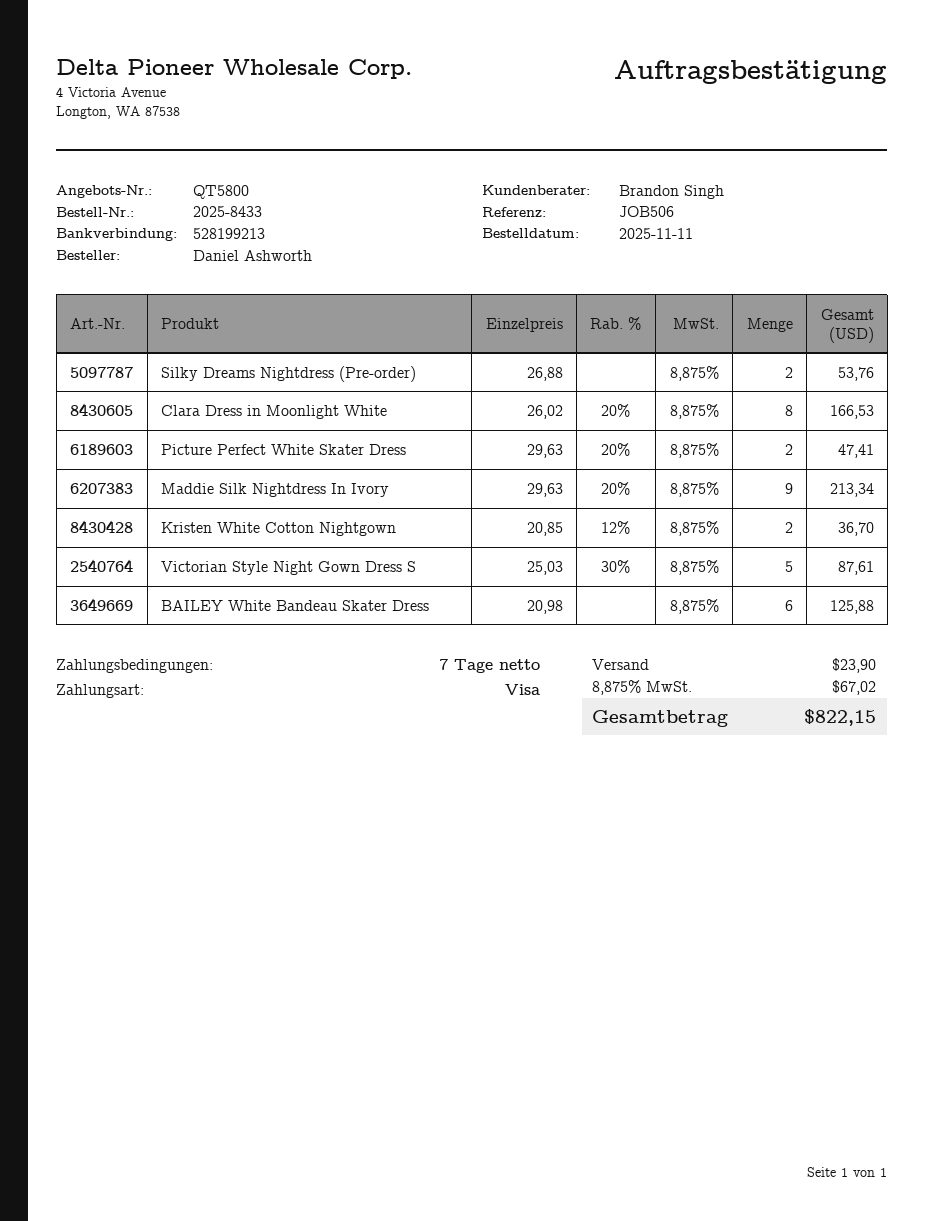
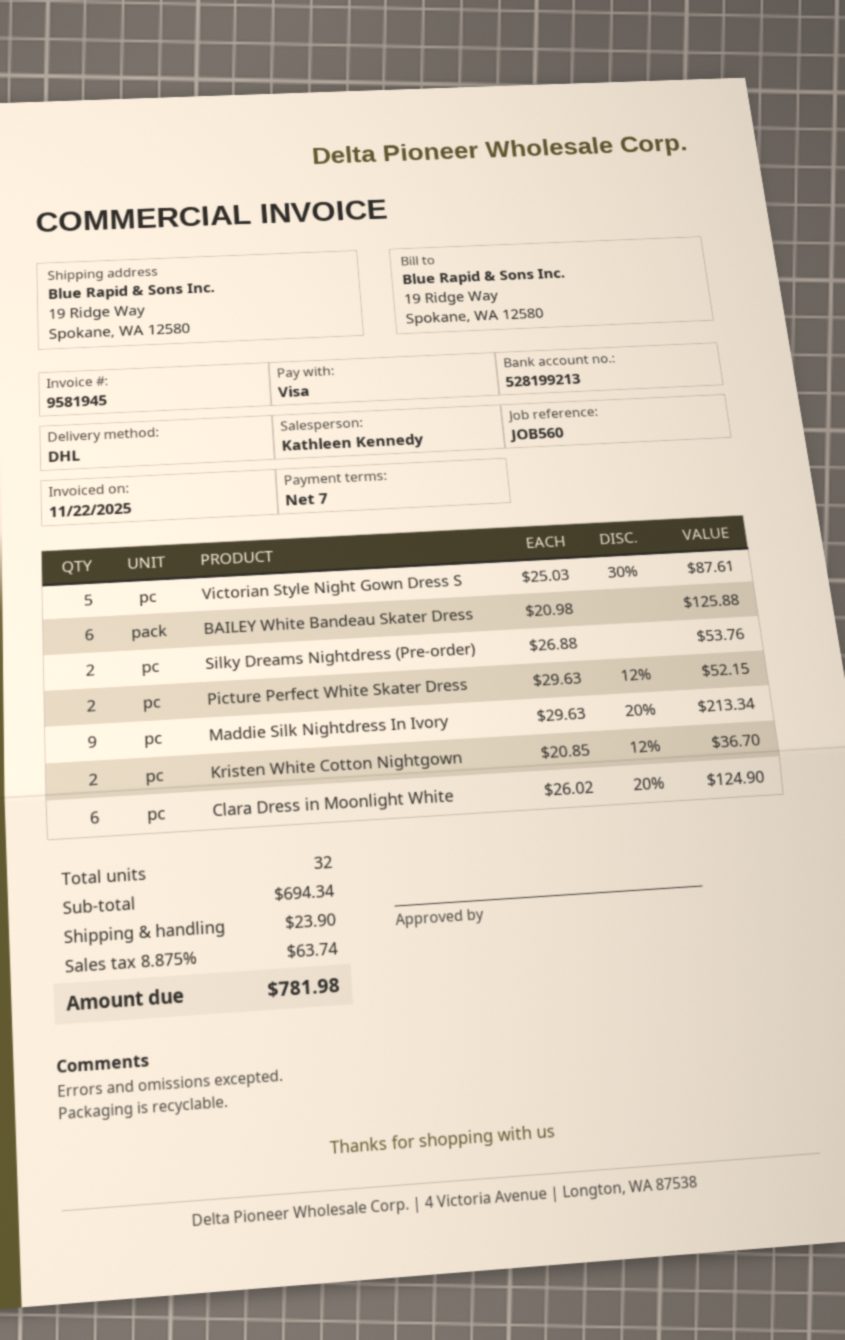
reference: JOB506 -> JOB560
sales rep: Brandon Singh -> Kathleen Kennedy
Clara Dress in Moonlight White: 8 x 26.02 - 20% = 166.53 -> 6 x 26.02 - 20% = 124.90
Picture Perfect White Skater Dress: 2 x 29.63 - 20% = 47.41 -> 2 x 29.63 - 12% = 52.15
tax: 8.875% = 67.02 -> 8.875% = 63.74
total: 822.15 -> 781.98

